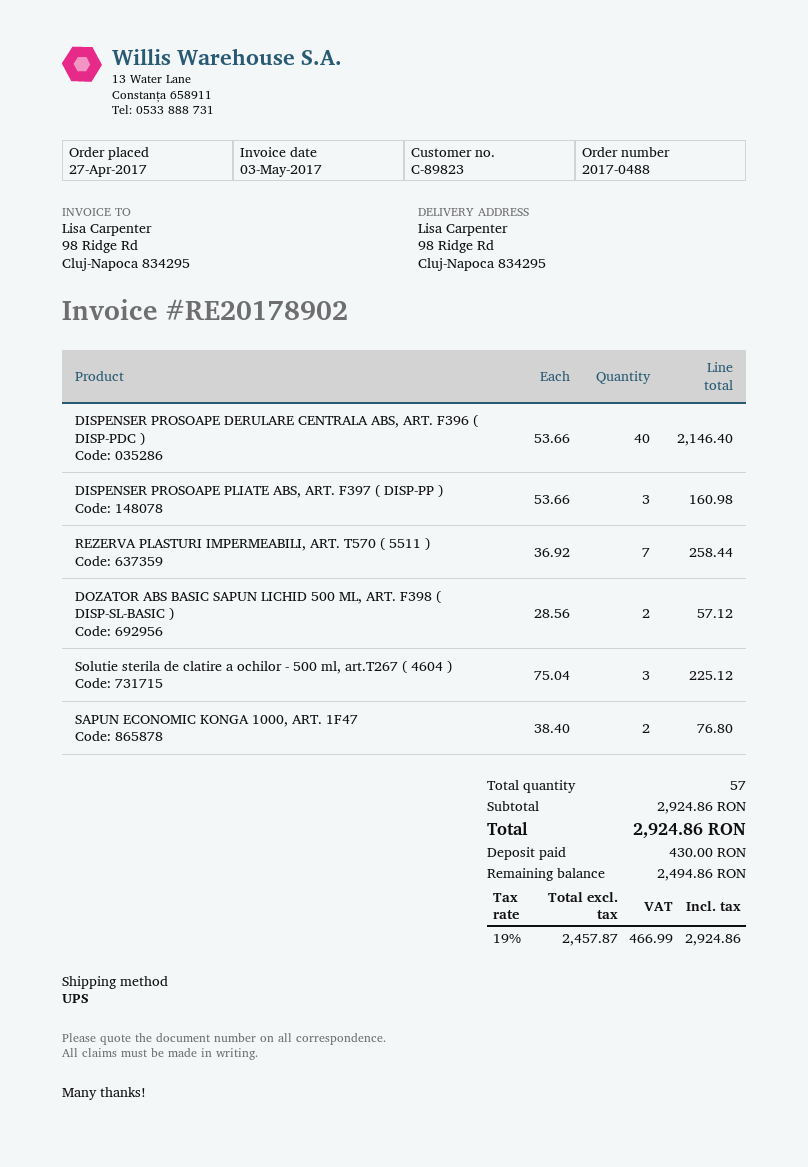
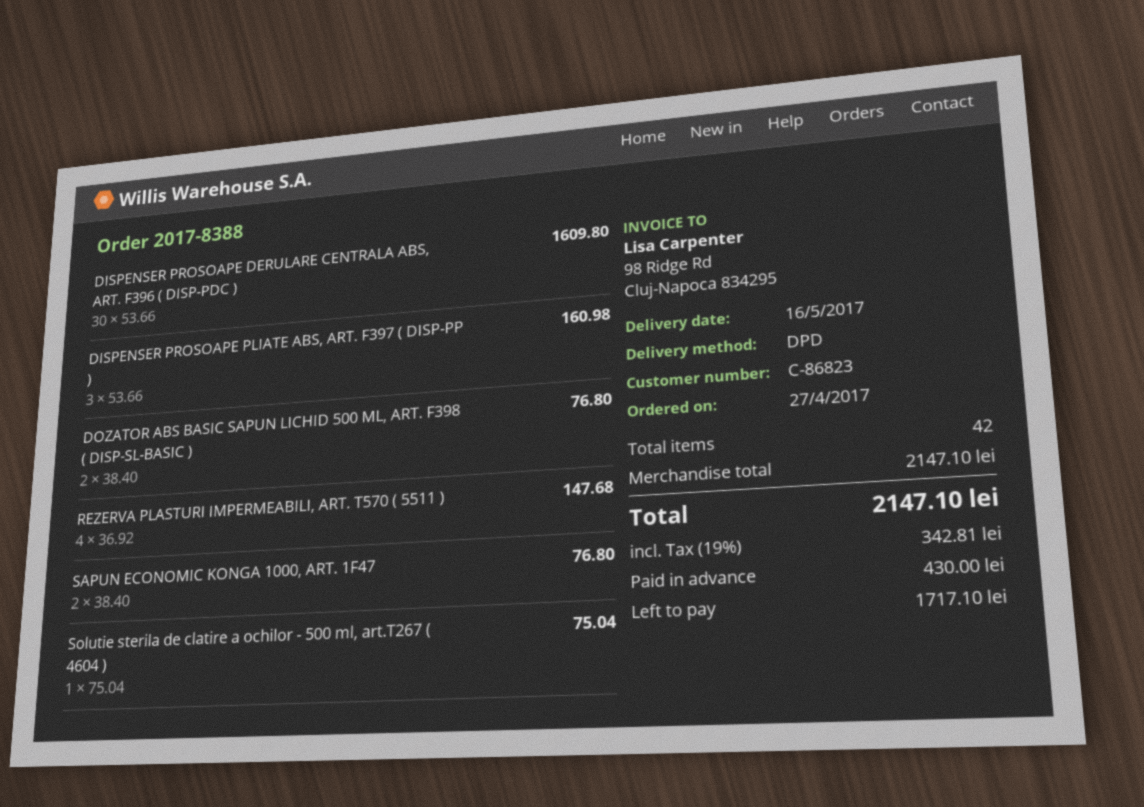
order number: 2017-0488 -> 2017-8388
customer number: C-89823 -> C-86823
shipping method: UPS -> DPD
DISPENSER PROSOAPE DERULARE CENTRALA ABS, ART. F396 ( DISP-PDC ): 40 x 53.66 = 2146.40 -> 30 x 53.66 = 1609.80
REZERVA PLASTURI IMPERMEABILI, ART. T570 ( 5511 ): 7 x 36.92 = 258.44 -> 4 x 36.92 = 147.68
DOZATOR ABS BASIC SAPUN LICHID 500 ML, ART. F398 ( DISP-SL-BASIC ): 2 x 28.56 = 57.12 -> 2 x 38.40 = 76.80
Solutie sterila de clatire a ochilor - 500 ml, art.T267 ( 4604 ): 3 x 75.04 = 225.12 -> 1 x 75.04 = 75.04
total quantity: 57 -> 42
subtotal: 2924.86 -> 2147.10
tax: 19% = 466.99 -> 19% = 342.81
total: 2924.86 -> 2147.10
balance: 2494.86 -> 1717.10

